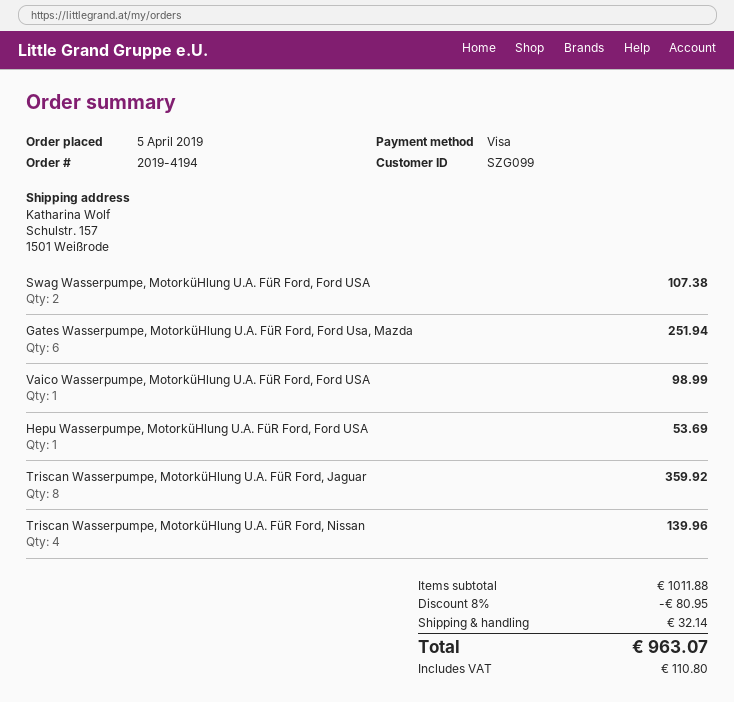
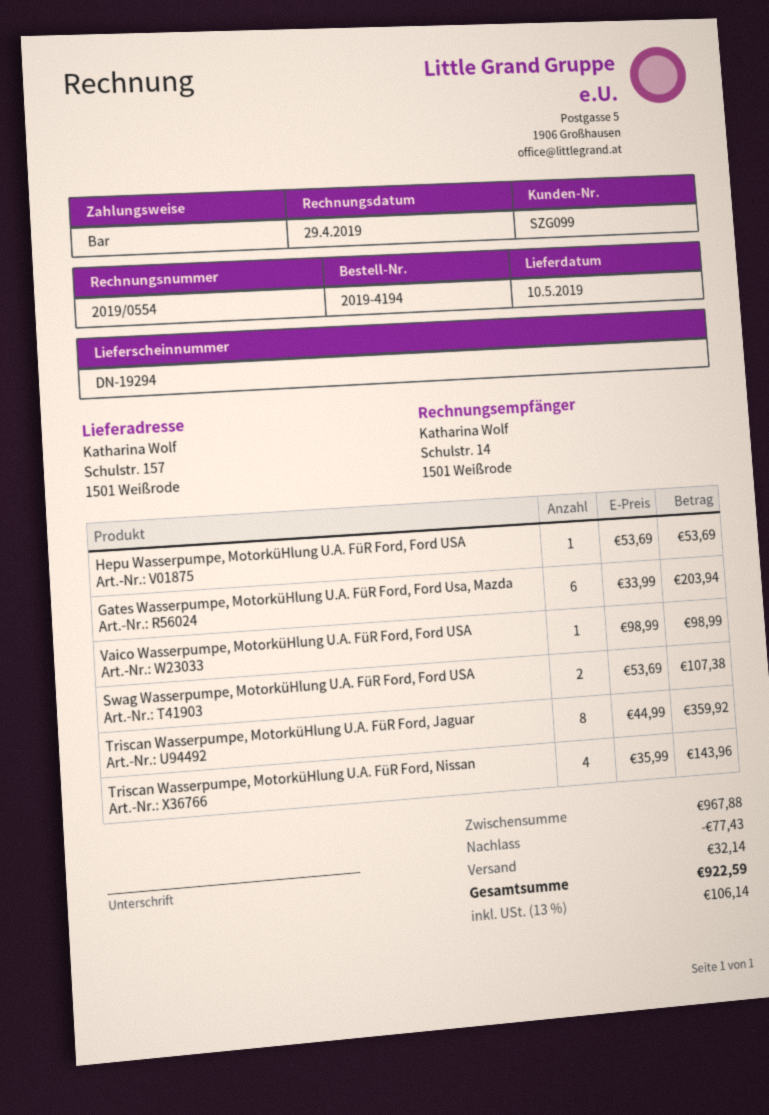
payment method: Visa -> cash
Gates Wasserpumpe, MotorküHlung U.A. FüR Ford, Ford Usa, Mazda: 6 for 251.94 -> 6 for 203.94
Triscan Wasserpumpe, MotorküHlung U.A. FüR Ford, Nissan: 4 for 139.96 -> 4 for 143.96
subtotal: 1011.88 -> 967.88
discount: 80.95 -> 77.43
tax: 110.80 -> 106.14
total: 963.07 -> 922.59

